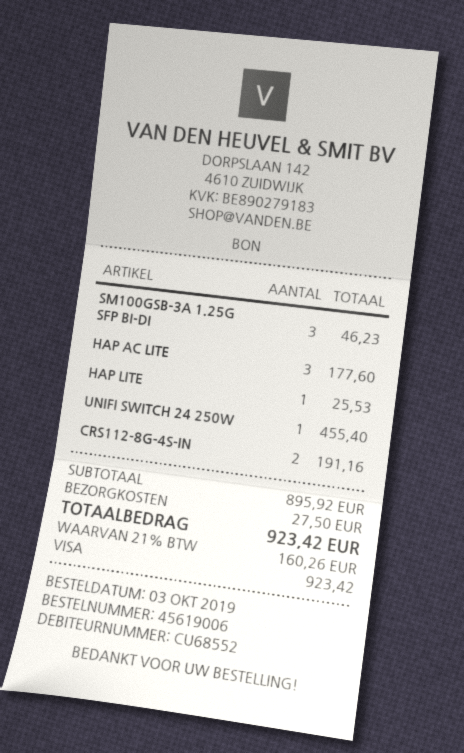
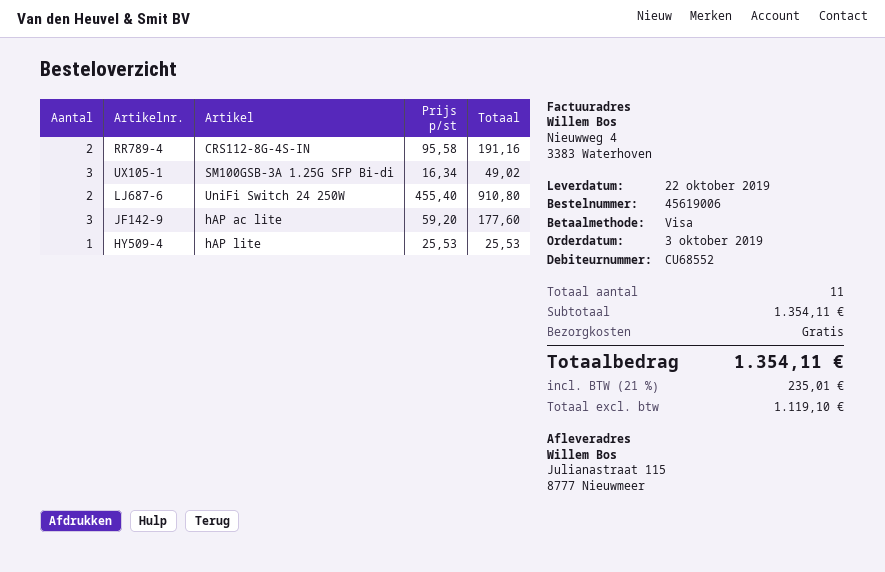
SM100GSB-3A 1.25G SFP BI-DI: 3 for 46.23 -> 3 for 49.02
UNIFI SWITCH 24 250W: 1 for 455.40 -> 2 for 910.80
subtotal: 895.92 -> 1354.11
shipping: 27.50 -> 0.00
tax: 21% = 160.26 -> 21% = 235.01
total: 923.42 -> 1354.11

